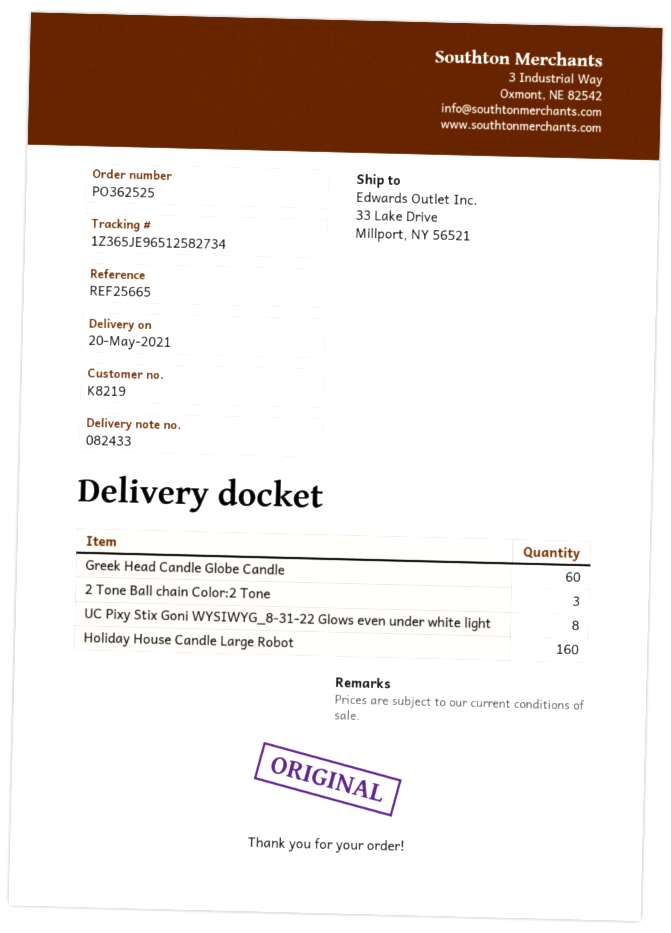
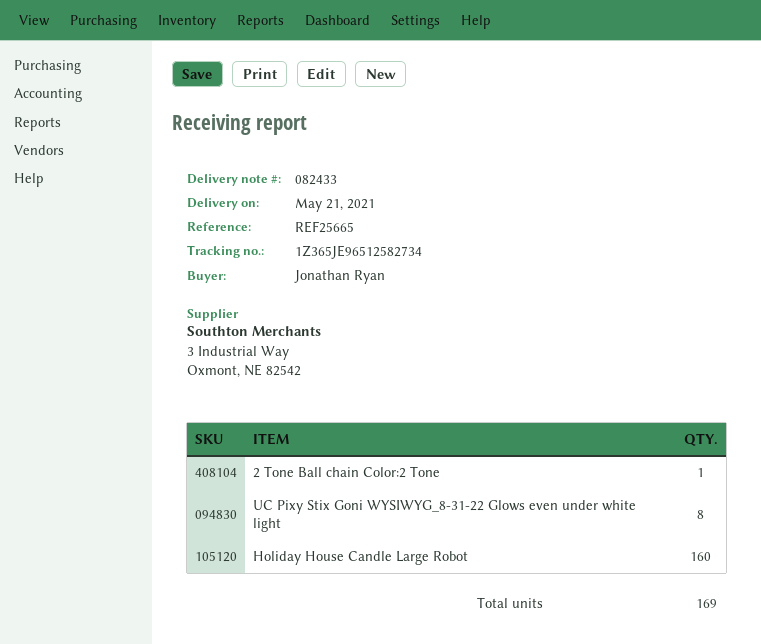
delivery date: 2021-05-20 -> 2021-05-21
Greek Head Candle Globe Candle: 60 -> none
2 Tone Ball chain Color:2 Tone: 3 -> 1

